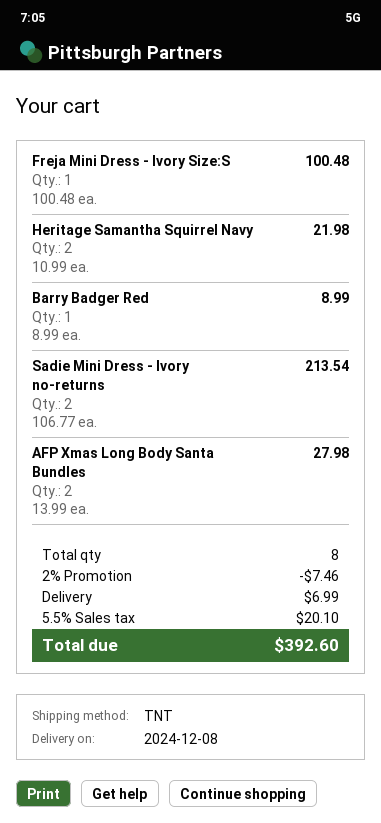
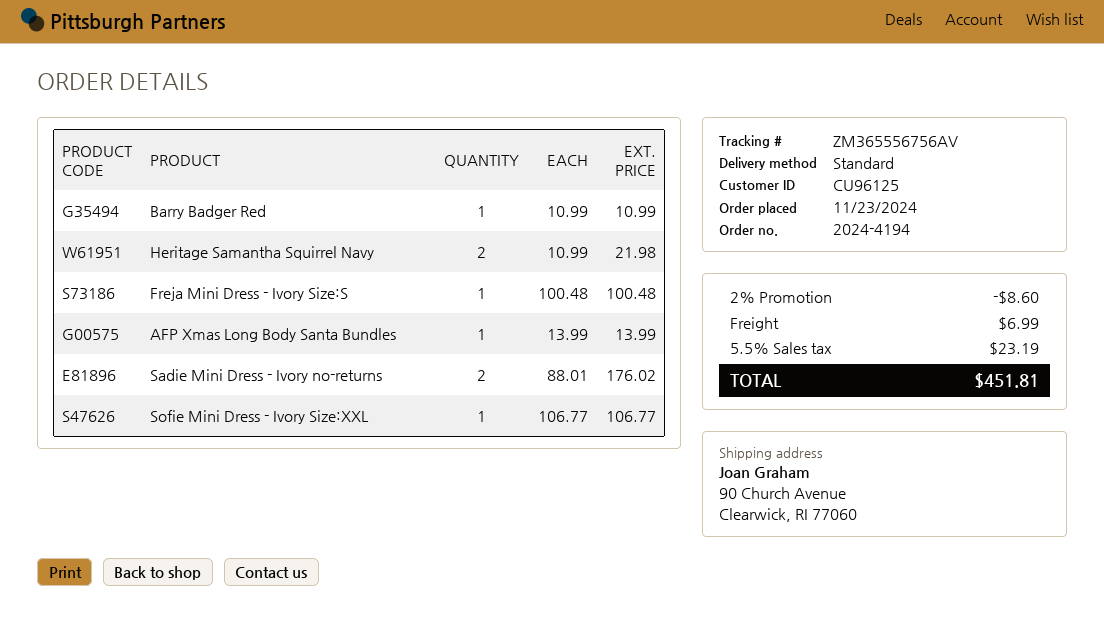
shipping method: TNT -> standard
Barry Badger Red: 1 x 8.99 = 8.99 -> 1 x 10.99 = 10.99
Sadie Mini Dress - Ivory no-returns: 2 x 106.77 = 213.54 -> 2 x 88.01 = 176.02
AFP Xmas Long Body Santa Bundles: 2 x 13.99 = 27.98 -> 1 x 13.99 = 13.99
Sofie Mini Dress - Ivory Size:XXL: none -> 1 x 106.77 = 106.77
discount: 2% = 7.46 -> 2% = 8.60
tax: 5.5% = 20.10 -> 5.5% = 23.19
total: 392.60 -> 451.81

